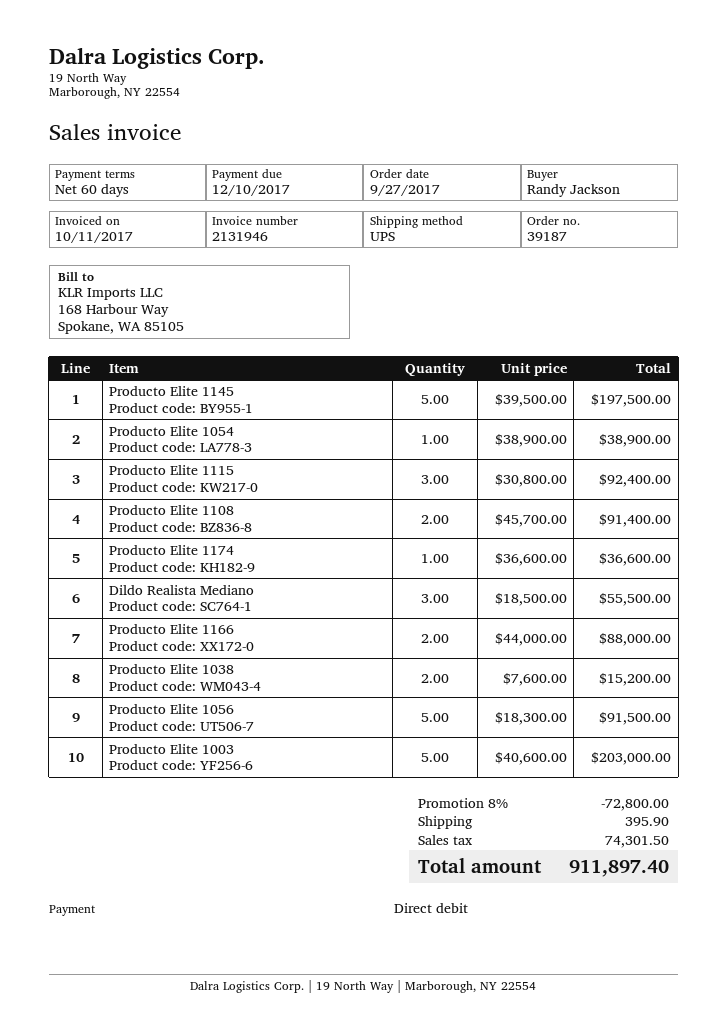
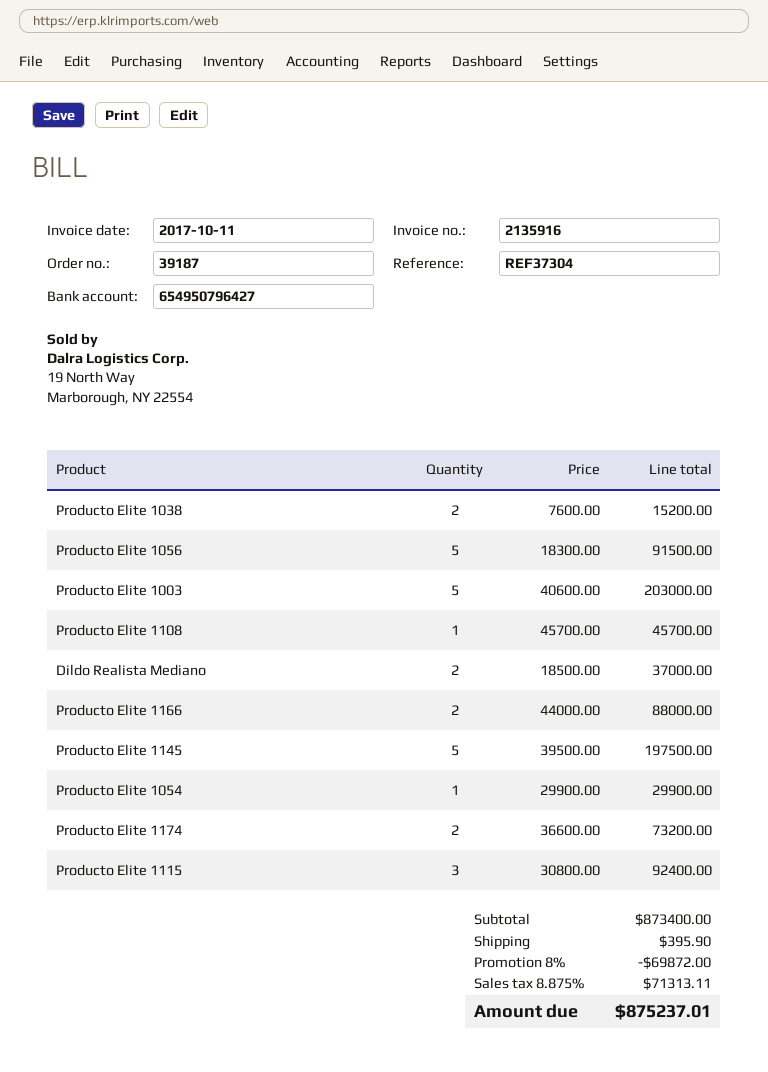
invoice number: 2131946 -> 2135916
Producto Elite 1054: 1 x 38900.00 = 38900.00 -> 1 x 29900.00 = 29900.00
Producto Elite 1108: 2 x 45700.00 = 91400.00 -> 1 x 45700.00 = 45700.00
Producto Elite 1174: 1 x 36600.00 = 36600.00 -> 2 x 36600.00 = 73200.00
Dildo Realista Mediano: 3 x 18500.00 = 55500.00 -> 2 x 18500.00 = 37000.00
discount: 8% = 72800.00 -> 8% = 69872.00
tax: 74301.50 -> 71313.11
total: 911897.40 -> 875237.01

